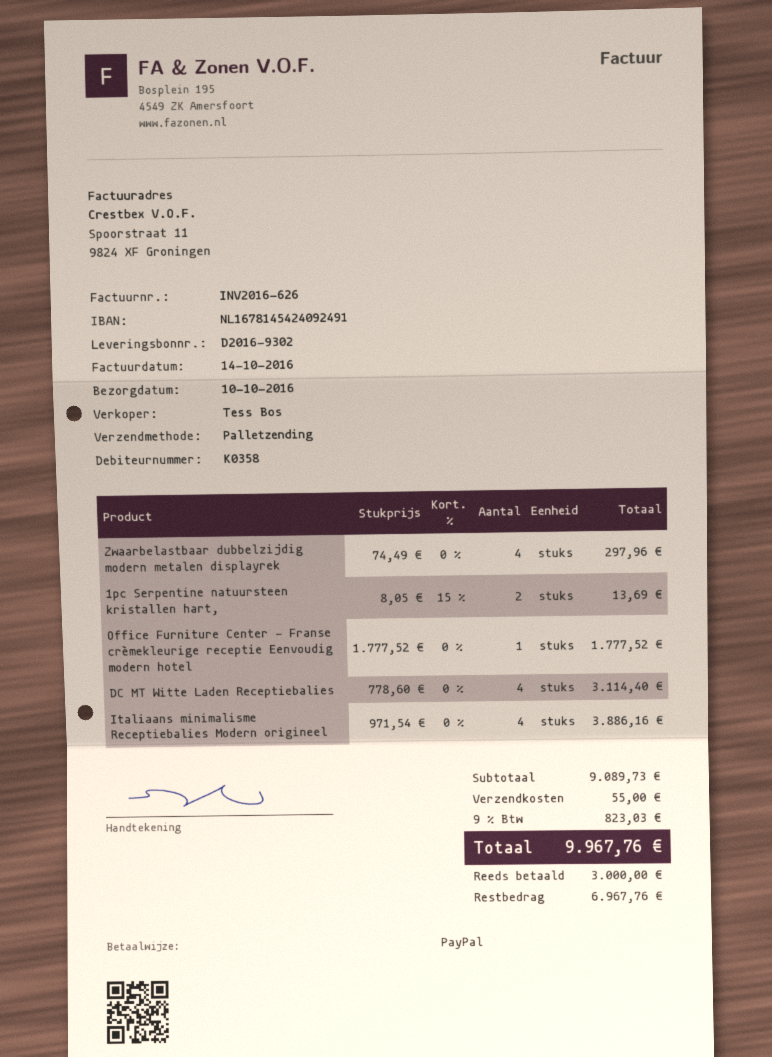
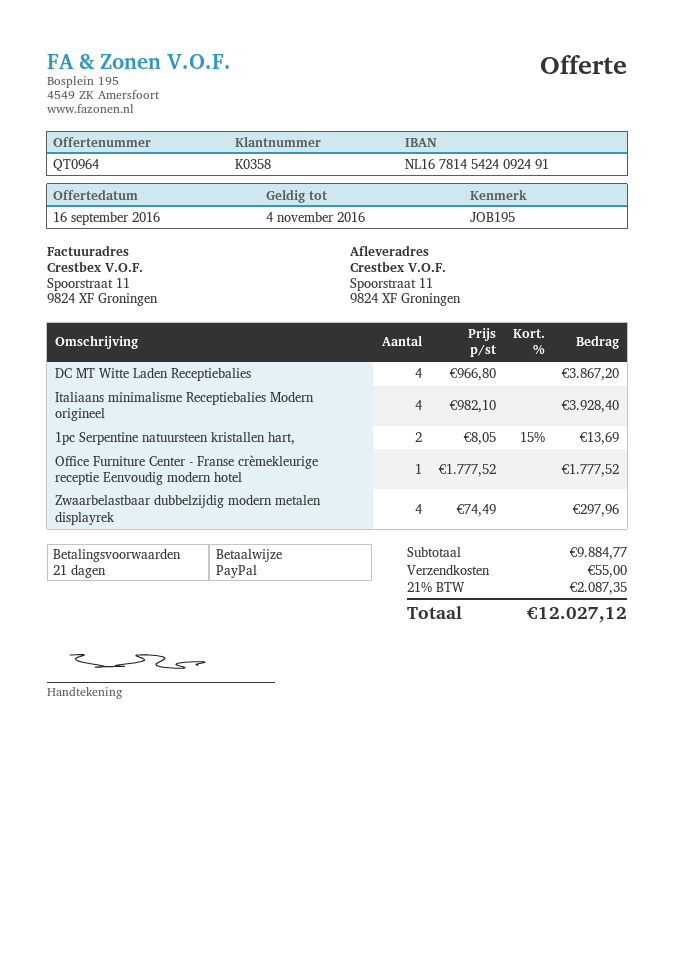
DC MT Witte Laden Receptiebalies: 4 x 778.60 = 3114.40 -> 4 x 966.80 = 3867.20
Italiaans minimalisme Receptiebalies Modern origineel: 4 x 971.54 = 3886.16 -> 4 x 982.10 = 3928.40
subtotal: 9089.73 -> 9884.77
tax: 9% = 823.03 -> 21% = 2087.35
total: 9967.76 -> 12027.12

